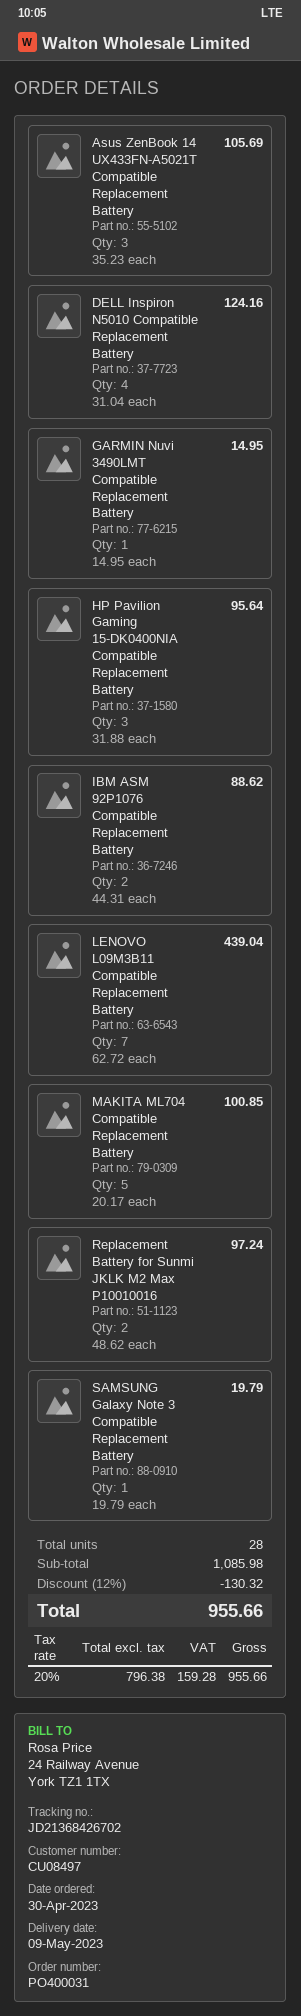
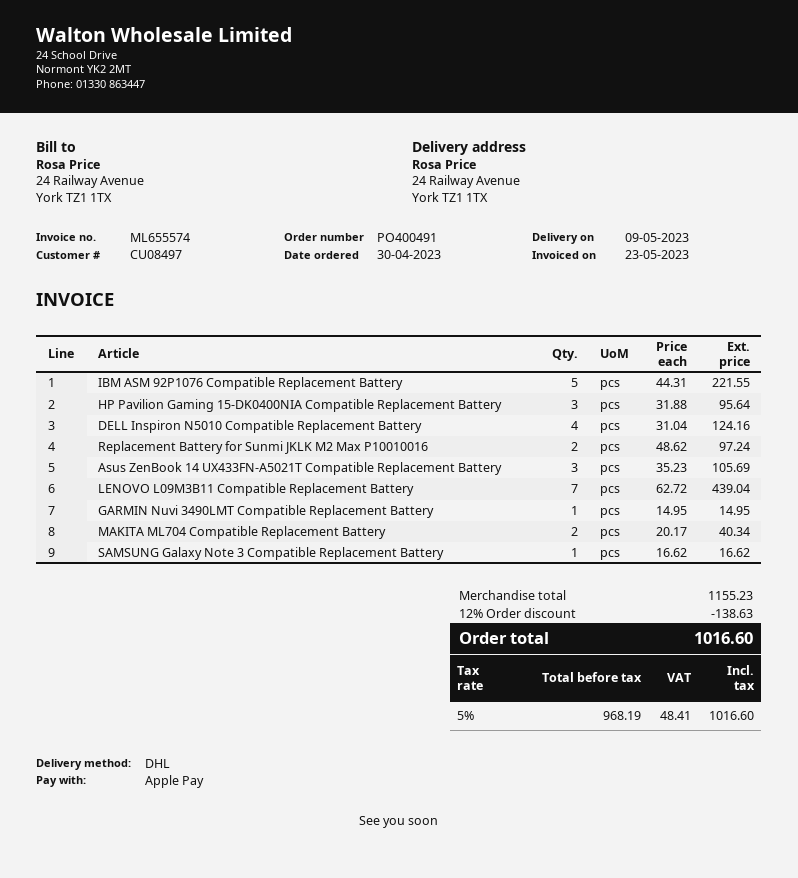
order number: PO400031 -> PO400491
IBM ASM 92P1076 Compatible Replacement Battery: 2 x 44.31 = 88.62 -> 5 x 44.31 = 221.55
MAKITA ML704 Compatible Replacement Battery: 5 x 20.17 = 100.85 -> 2 x 20.17 = 40.34
SAMSUNG Galaxy Note 3 Compatible Replacement Battery: 1 x 19.79 = 19.79 -> 1 x 16.62 = 16.62
subtotal: 1085.98 -> 1155.23
discount: 12% = 130.32 -> 12% = 138.63
net: 796.38 -> 968.19
tax: 20% = 159.28 -> 5% = 48.41
total: 955.66 -> 1016.60

